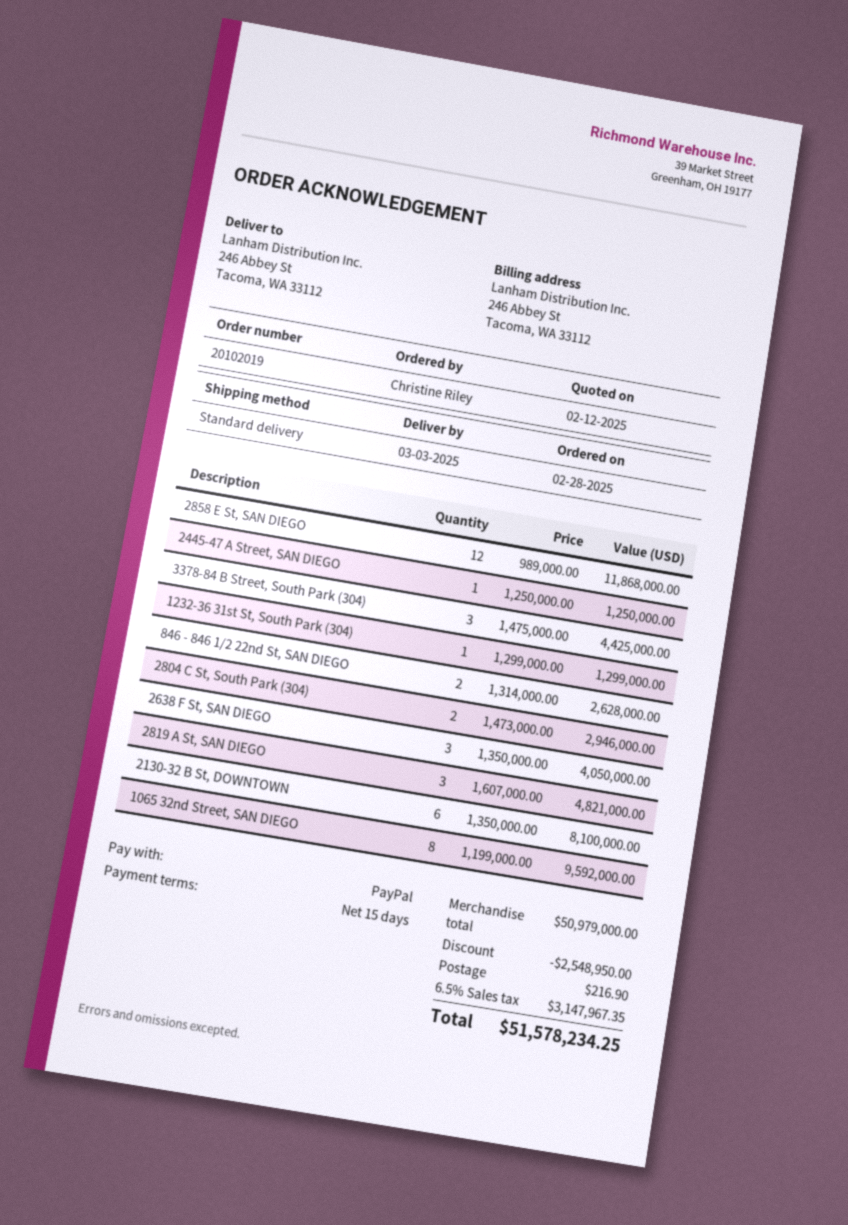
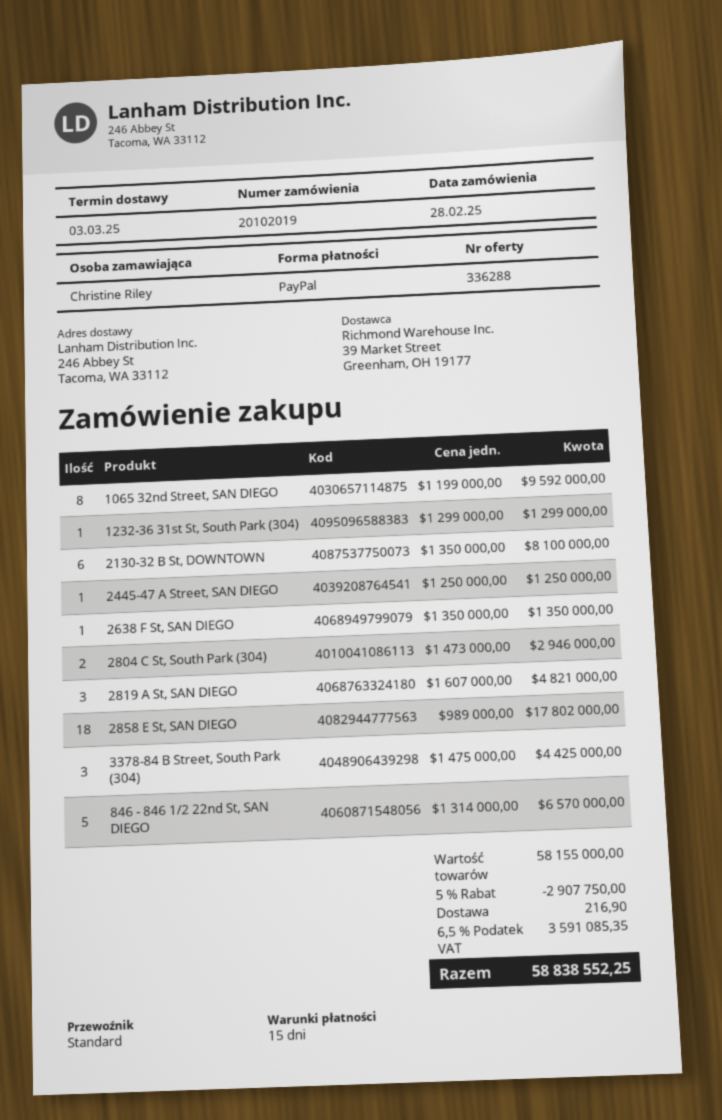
2858 E St, SAN DIEGO: 12 x 989000.00 = 11868000.00 -> 18 x 989000.00 = 17802000.00
846 - 846 1/2 22nd St, SAN DIEGO: 2 x 1314000.00 = 2628000.00 -> 5 x 1314000.00 = 6570000.00
2638 F St, SAN DIEGO: 3 x 1350000.00 = 4050000.00 -> 1 x 1350000.00 = 1350000.00
subtotal: 50979000.00 -> 58155000.00
discount: 2548950.00 -> 2907750.00
tax: 6.5% = 3147967.35 -> 6.5% = 3591085.35
total: 51578234.25 -> 58838552.25

